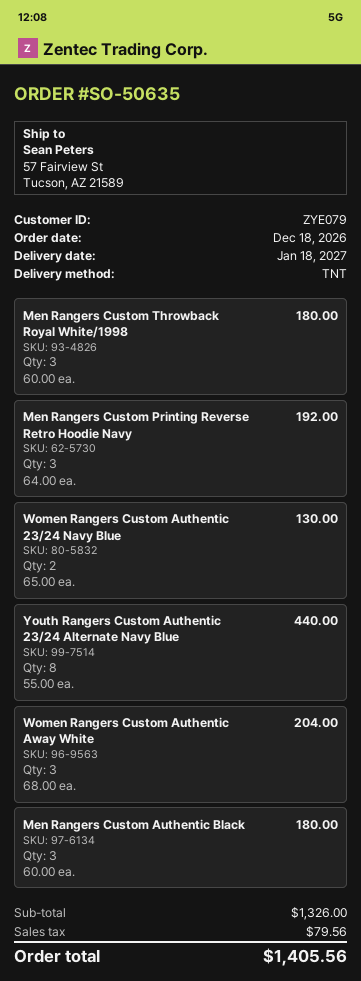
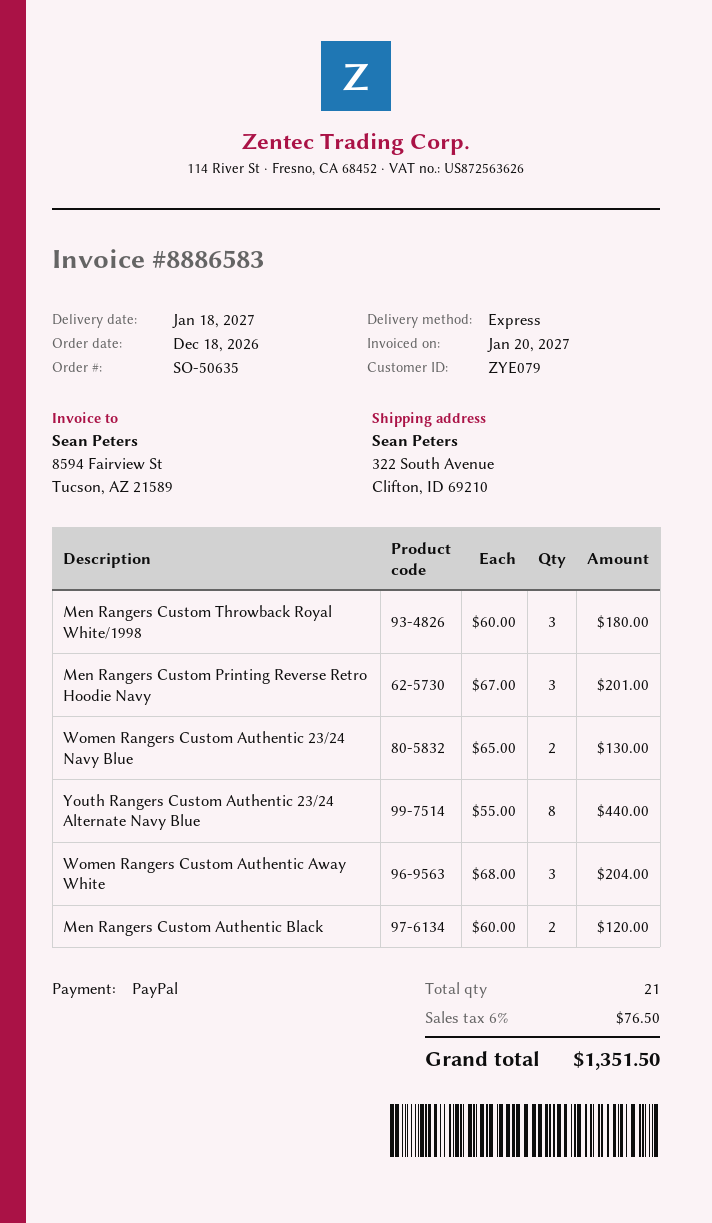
shipping method: TNT -> express
ship to: 57 Fairview St, Tucson, AZ 21589 -> 322 South Avenue, Clifton, ID 69210
Men Rangers Custom Printing Reverse Retro Hoodie Navy: 3 x 64.00 = 192.00 -> 3 x 67.00 = 201.00
Men Rangers Custom Authentic Black: 3 x 60.00 = 180.00 -> 2 x 60.00 = 120.00
tax: 79.56 -> 76.50
total: 1405.56 -> 1351.50

